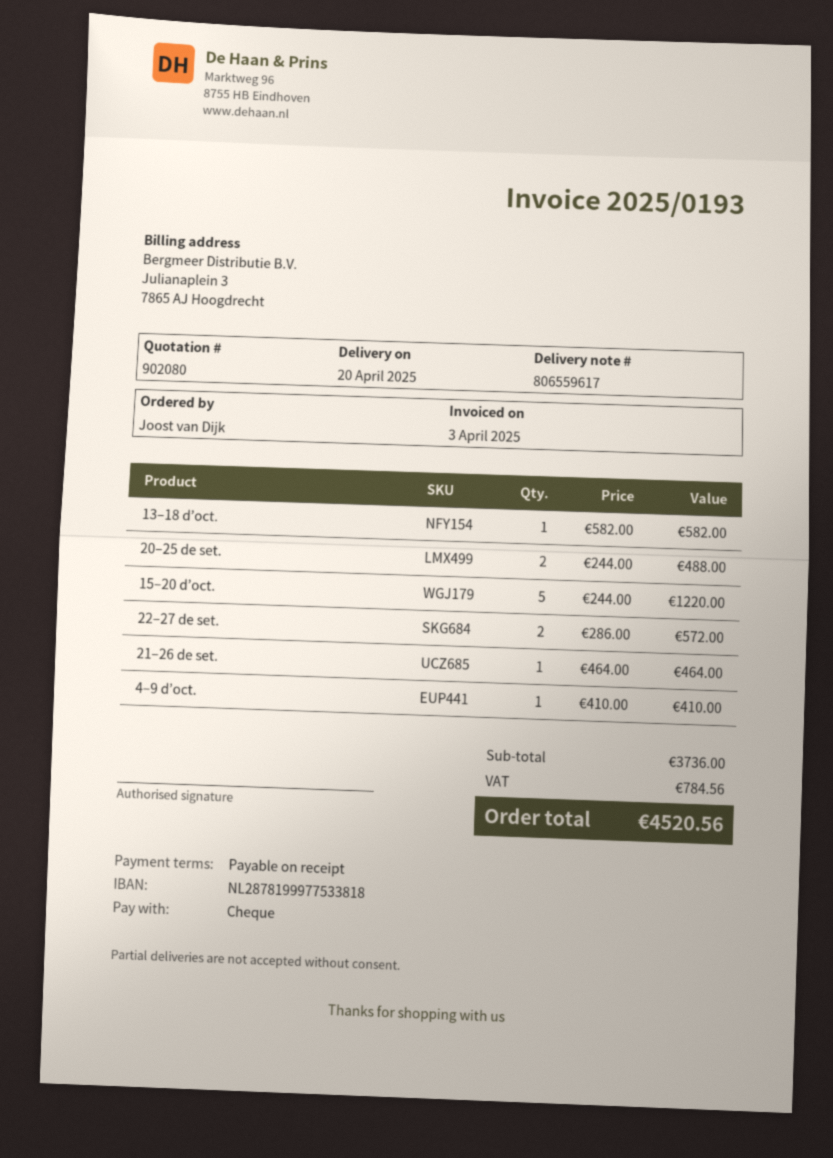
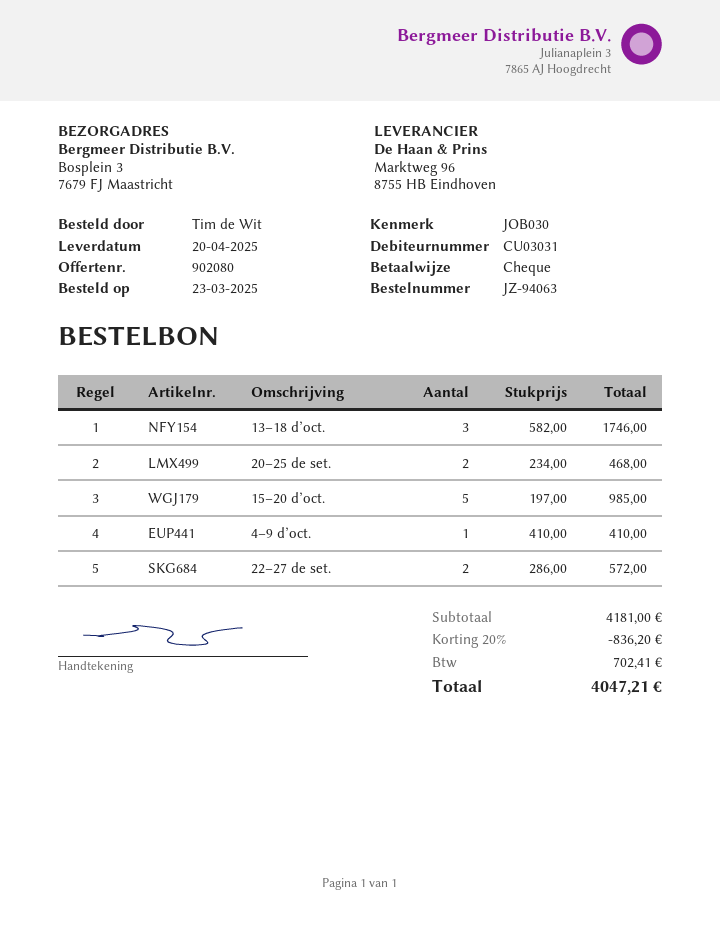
ordered by: Joost van Dijk -> Tim de Wit
13–18 d’oct.: 1 x 582.00 = 582.00 -> 3 x 582.00 = 1746.00
20–25 de set.: 2 x 244.00 = 488.00 -> 2 x 234.00 = 468.00
15–20 d’oct.: 5 x 244.00 = 1220.00 -> 5 x 197.00 = 985.00
21–26 de set.: 1 x 464.00 = 464.00 -> none
subtotal: 3736.00 -> 4181.00
discount: none -> 20% = 836.20
tax: 784.56 -> 702.41
total: 4520.56 -> 4047.21

